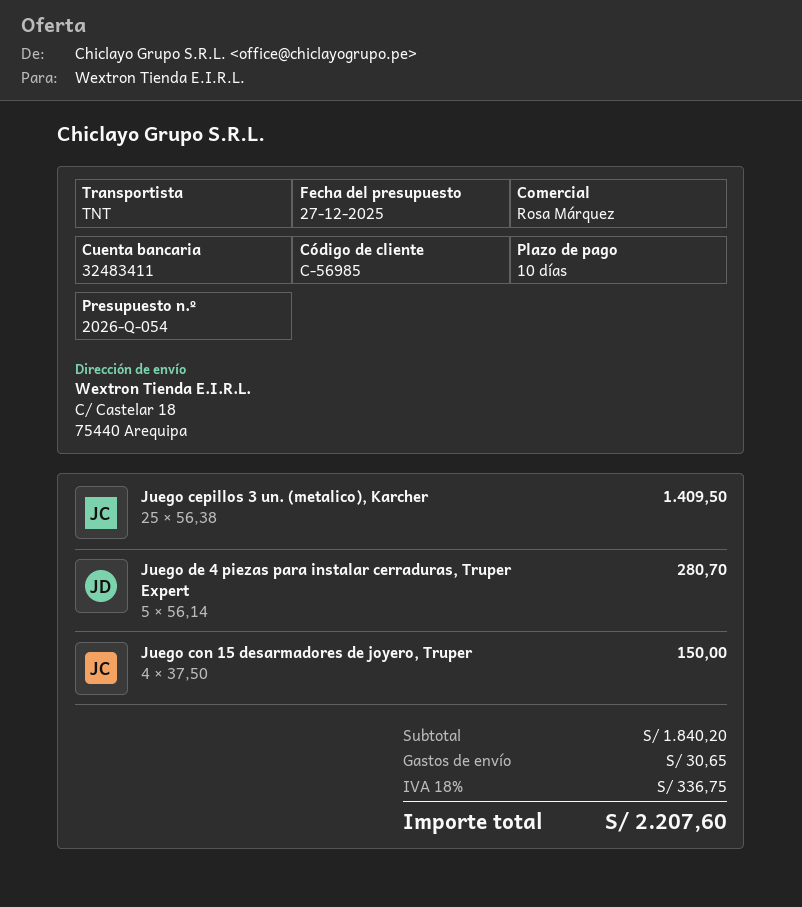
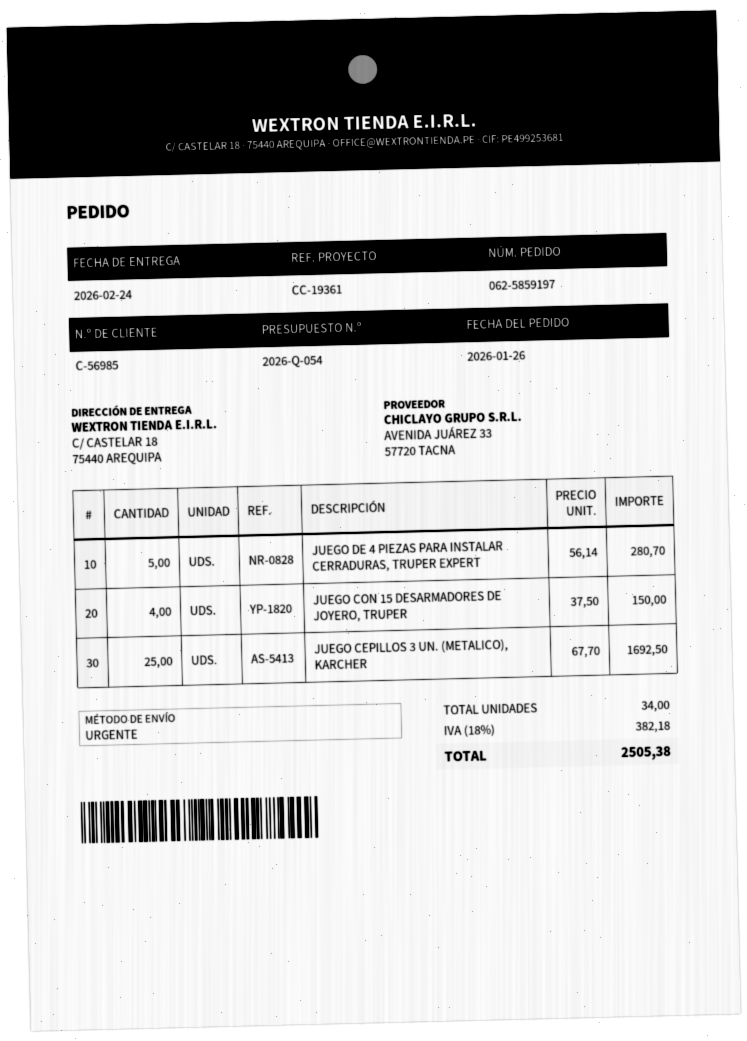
shipping method: TNT -> express
Juego cepillos 3 un. (metalico), Karcher: 25 x 56.38 = 1409.50 -> 25 x 67.70 = 1692.50
shipping: 30.65 -> none
tax: 18% = 336.75 -> 18% = 382.18
total: 2207.60 -> 2505.38

